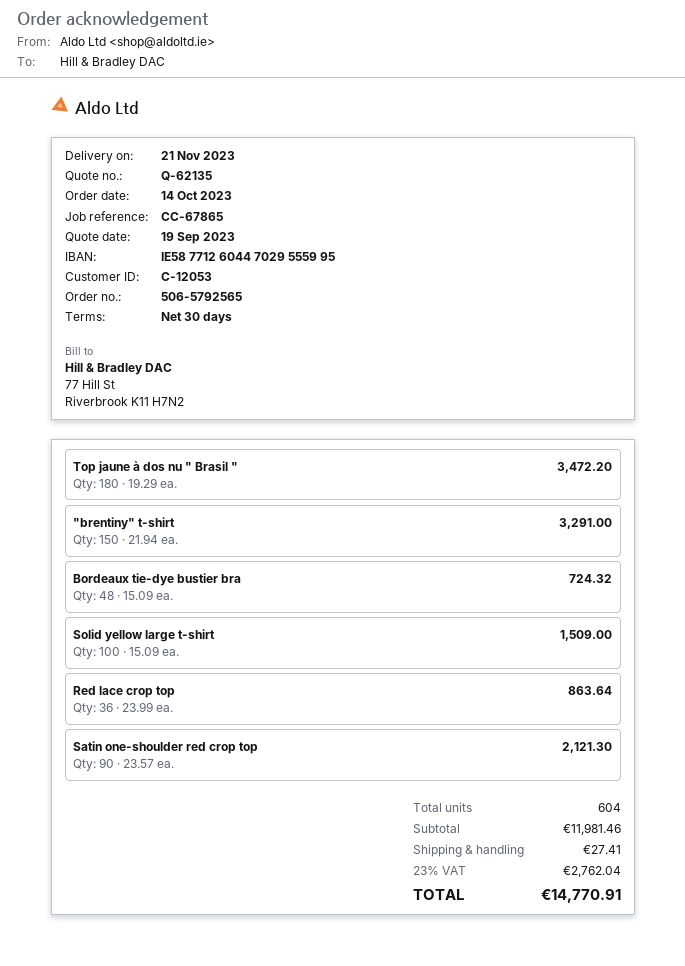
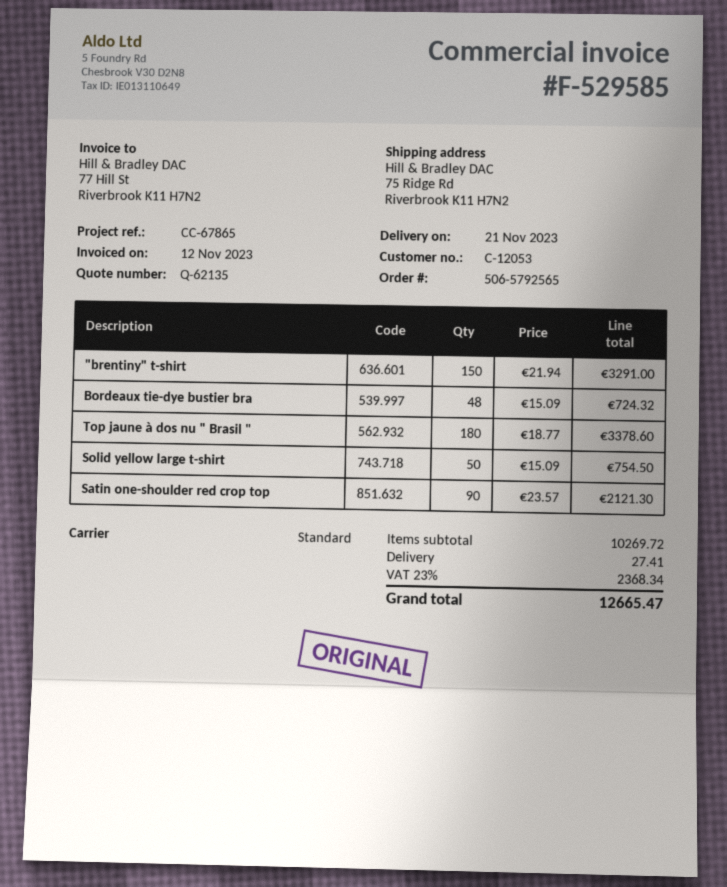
Top jaune à dos nu " Brasil ": 180 x 19.29 = 3472.20 -> 180 x 18.77 = 3378.60
Solid yellow large t-shirt: 100 x 15.09 = 1509.00 -> 50 x 15.09 = 754.50
Red lace crop top: 36 x 23.99 = 863.64 -> none
subtotal: 11981.46 -> 10269.72
tax: 23% = 2762.04 -> 23% = 2368.34
total: 14770.91 -> 12665.47

